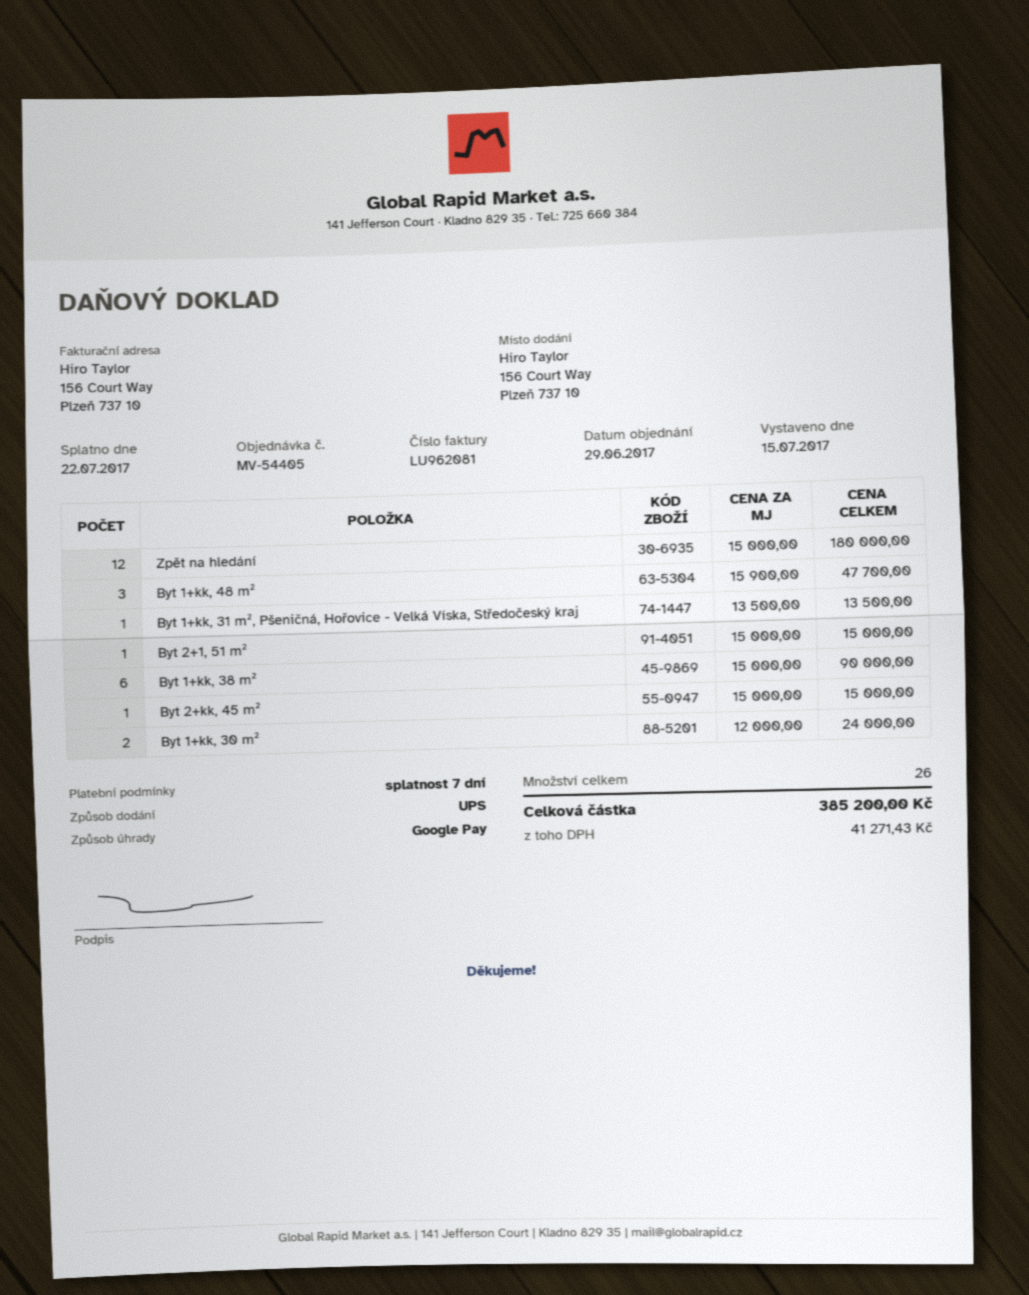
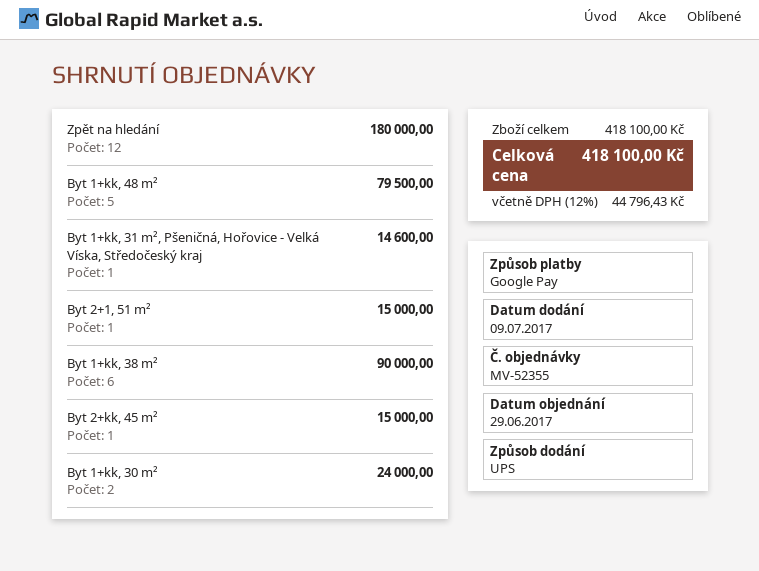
order number: MV-54405 -> MV-52355
Byt 1+kk, 48 m²: 3 for 47700.00 -> 5 for 79500.00
Byt 1+kk, 31 m², Pšeničná, Hořovice - Velká Víska, Středočeský kraj: 1 for 13500.00 -> 1 for 14600.00
tax: 41271.43 -> 44796.43
total: 385200.00 -> 418100.00

